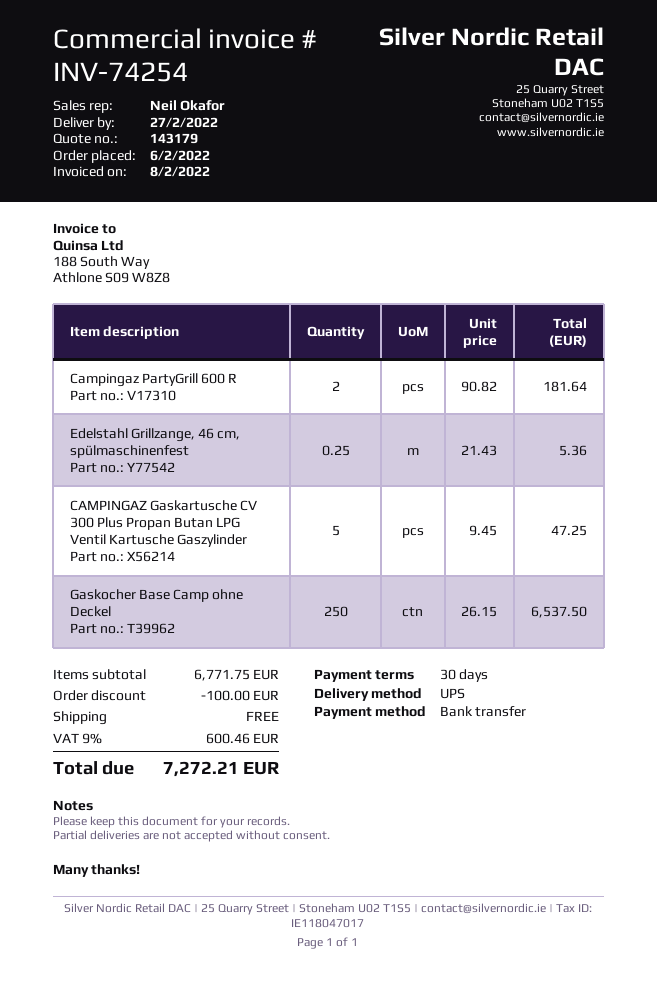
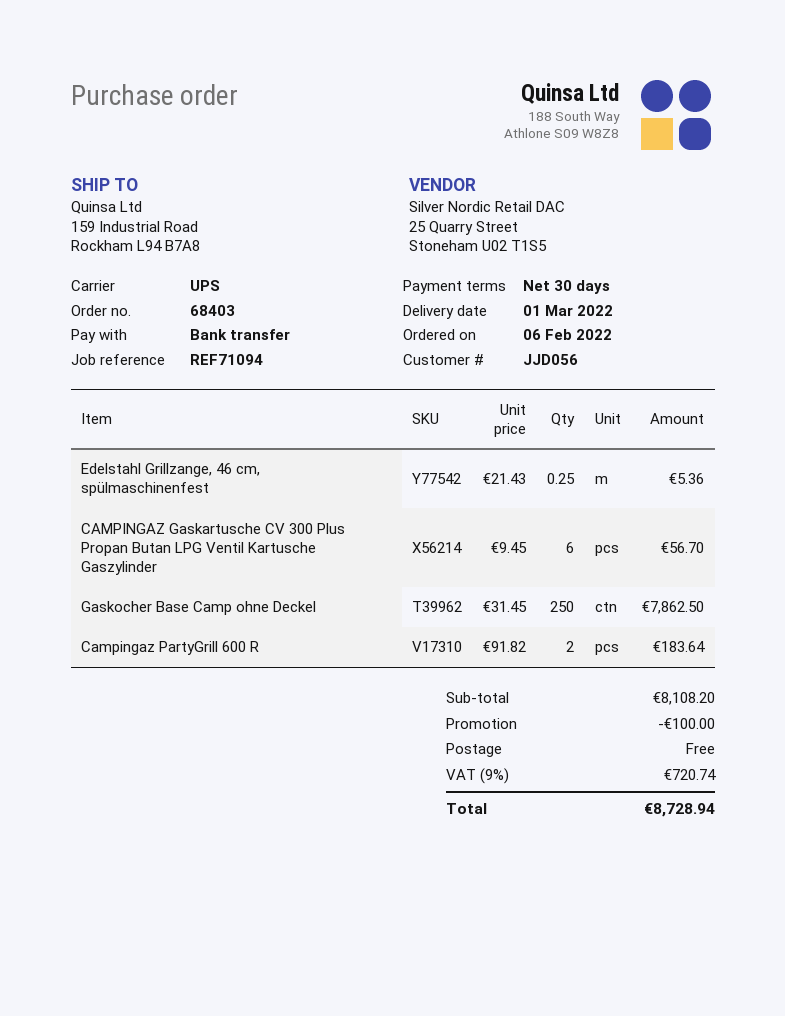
delivery date: 2022-02-27 -> 2022-03-01
Campingaz PartyGrill 600 R: 2 x 90.82 = 181.64 -> 2 x 91.82 = 183.64
CAMPINGAZ Gaskartusche CV 300 Plus Propan Butan LPG Ventil Kartusche Gaszylinder: 5 x 9.45 = 47.25 -> 6 x 9.45 = 56.70
Gaskocher Base Camp ohne Deckel: 250 x 26.15 = 6537.50 -> 250 x 31.45 = 7862.50
subtotal: 6771.75 -> 8108.20
tax: 9% = 600.46 -> 9% = 720.74
total: 7272.21 -> 8728.94

